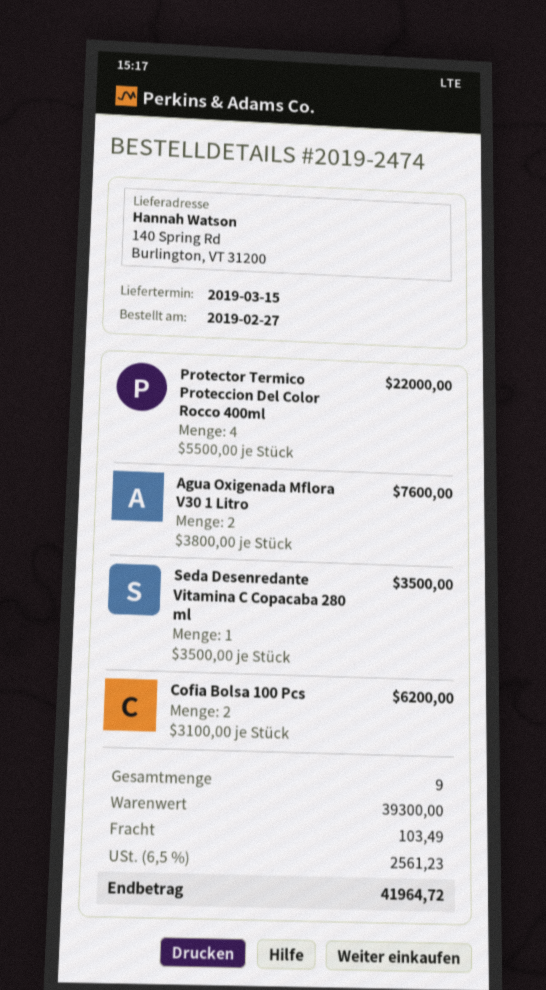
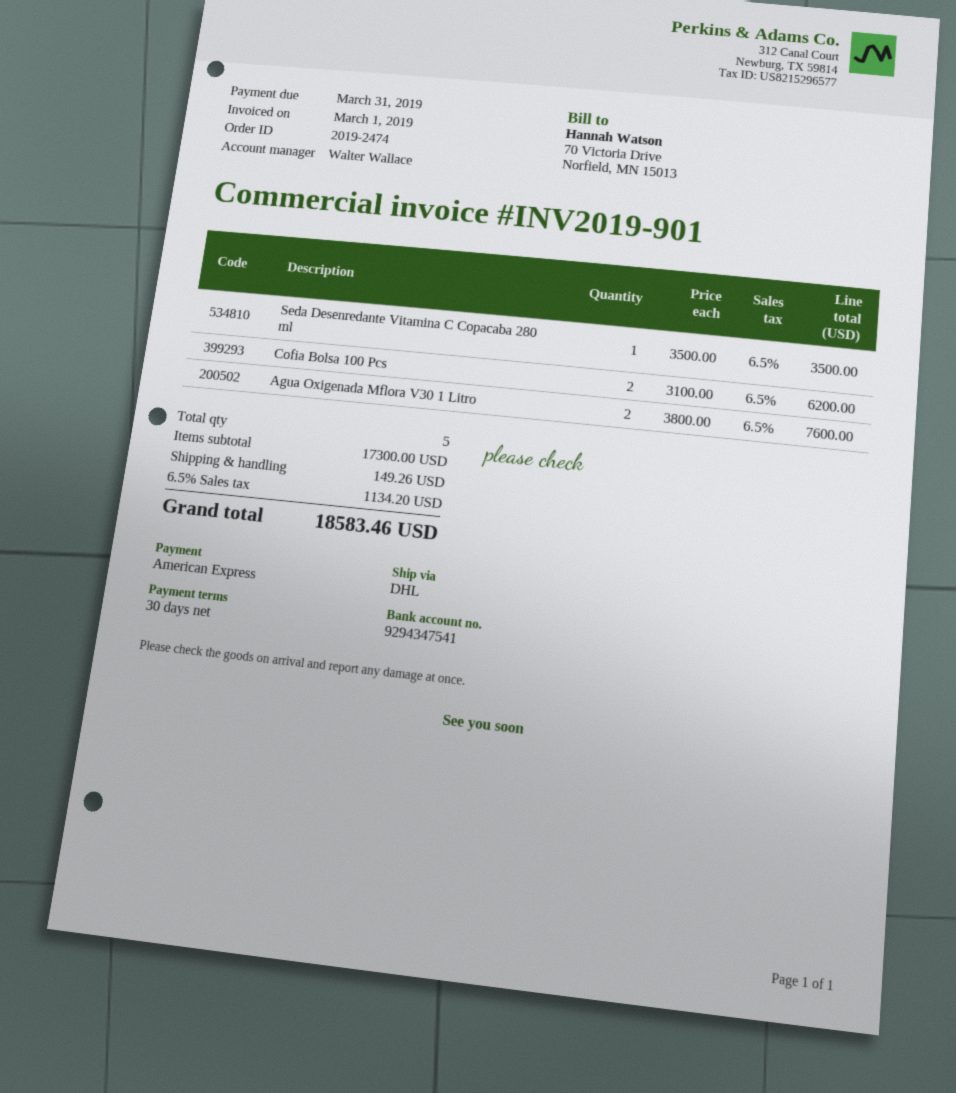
Protector Termico Proteccion Del Color Rocco 400ml: 4 x 5500.00 = 22000.00 -> none
total quantity: 9 -> 5
subtotal: 39300.00 -> 17300.00
shipping: 103.49 -> 149.26
tax: 6.5% = 2561.23 -> 6.5% = 1134.20
total: 41964.72 -> 18583.46

